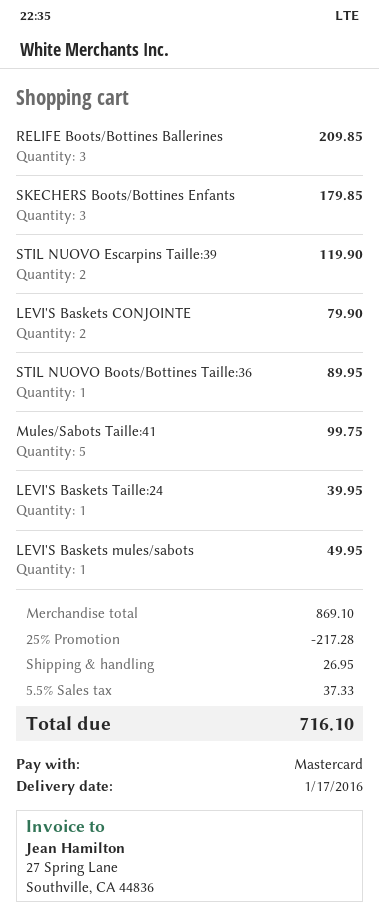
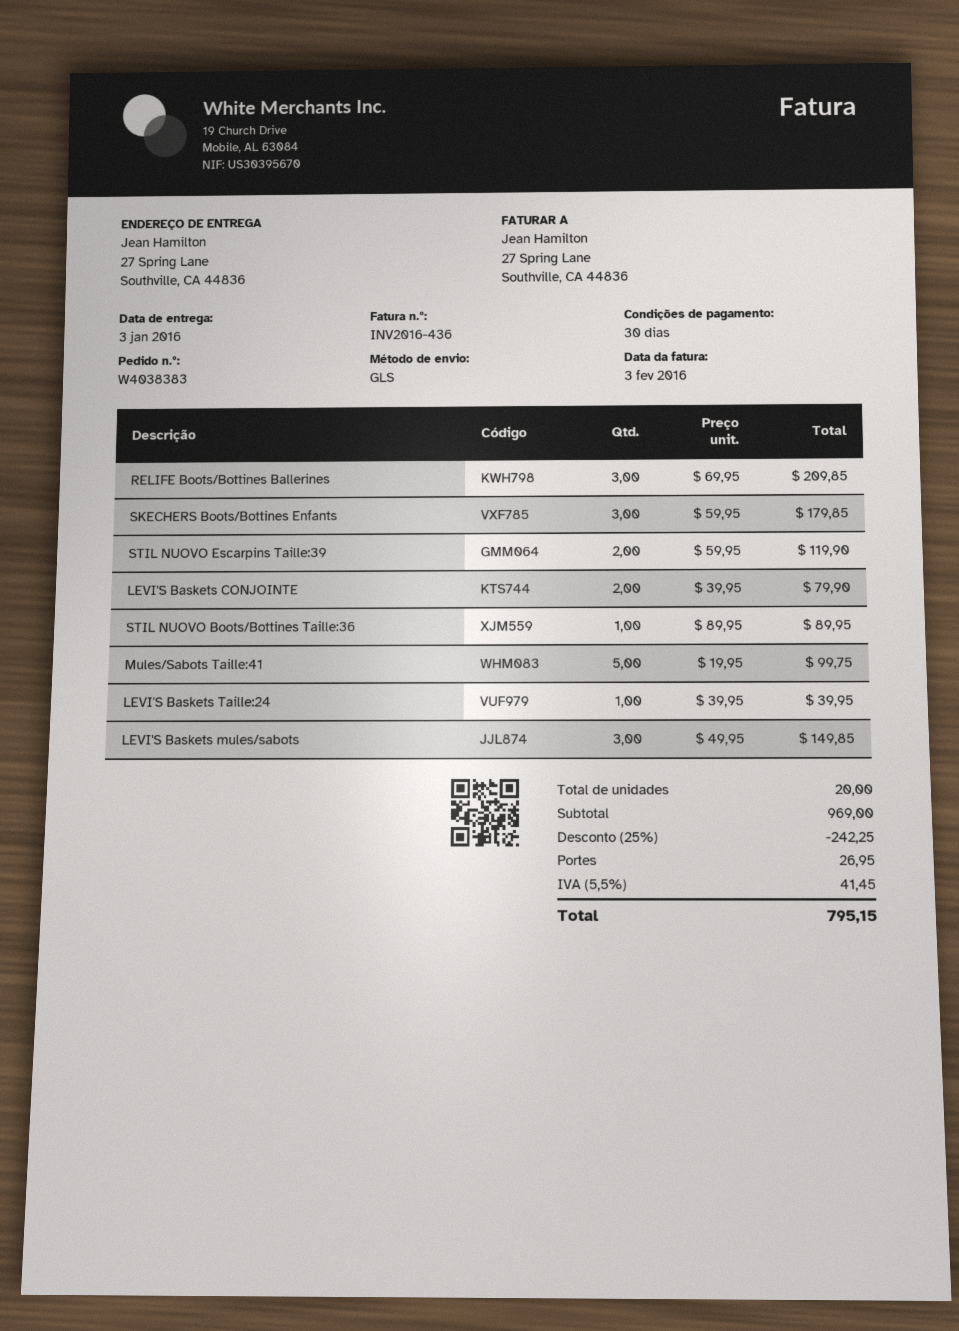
delivery date: 2016-01-17 -> 2016-01-03
LEVI'S Baskets mules/sabots: 1 for 49.95 -> 3 for 149.85
subtotal: 869.10 -> 969.00
discount: 25% = 217.28 -> 25% = 242.25
tax: 5.5% = 37.33 -> 5.5% = 41.45
total: 716.10 -> 795.15

